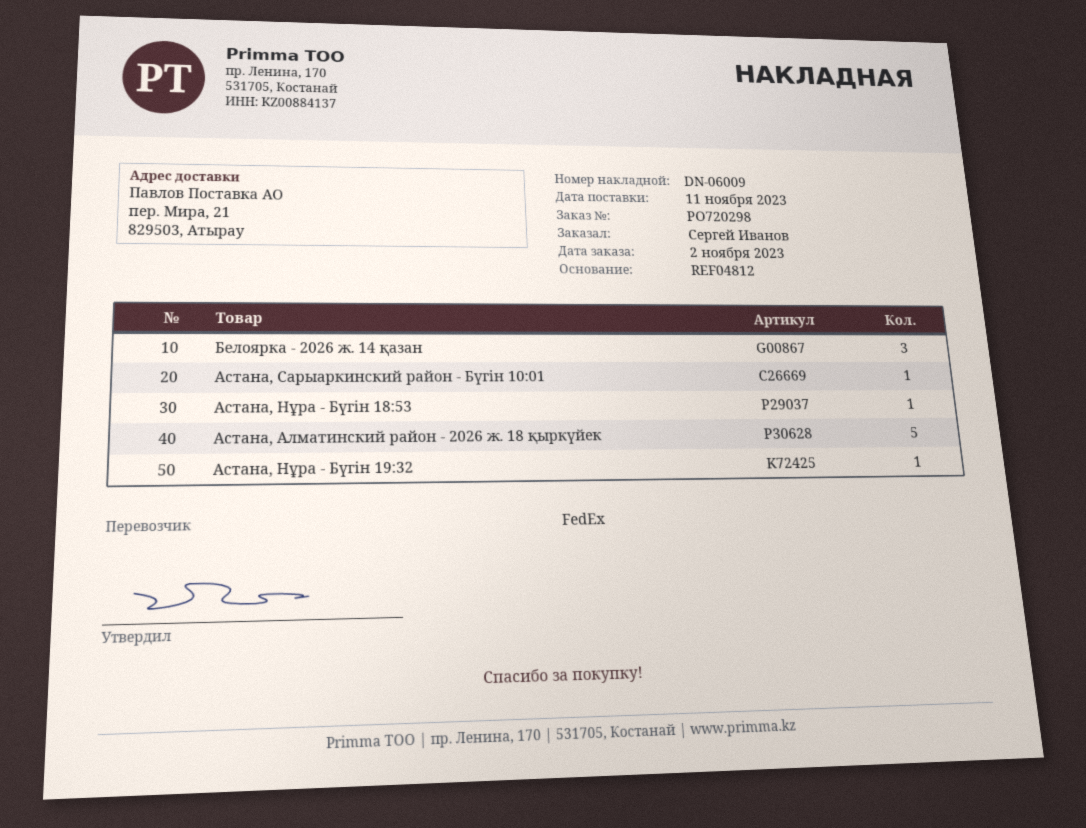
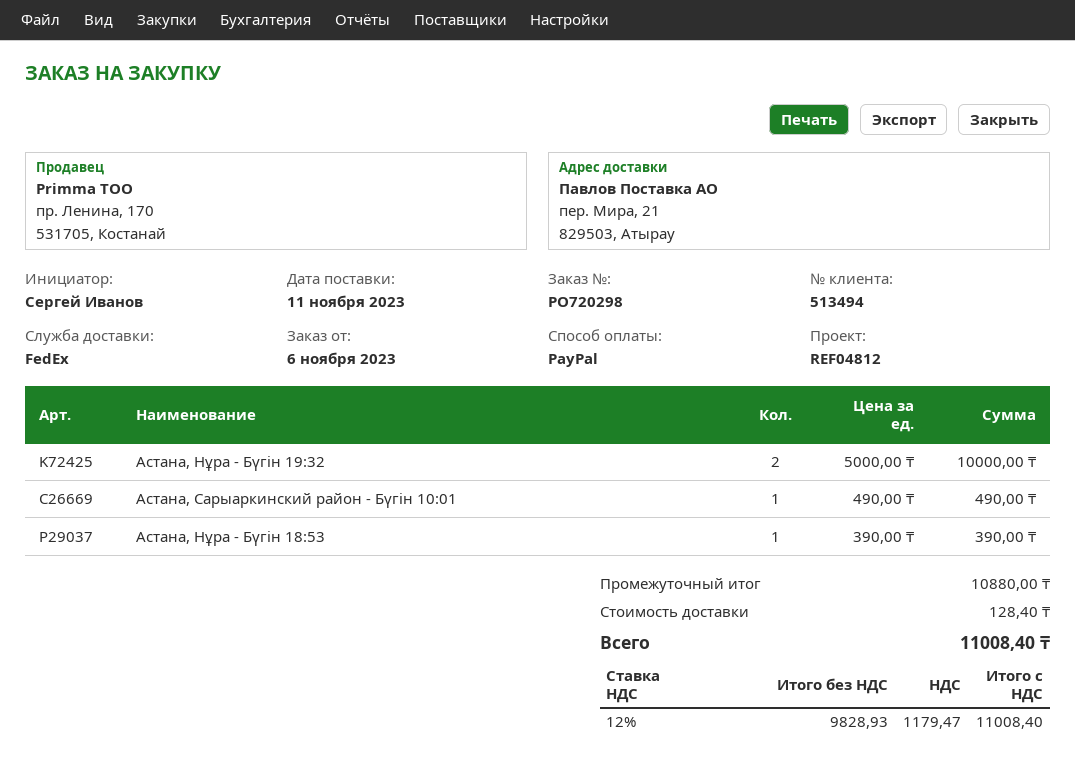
order date: 2023-11-02 -> 2023-11-06
Белоярка - 2026 ж. 14 қазан: 3 -> none
Астана, Алматинский район - 2026 ж. 18 қыркүйек: 5 -> none
Астана, Нұра - Бүгін 19:32: 1 -> 2

